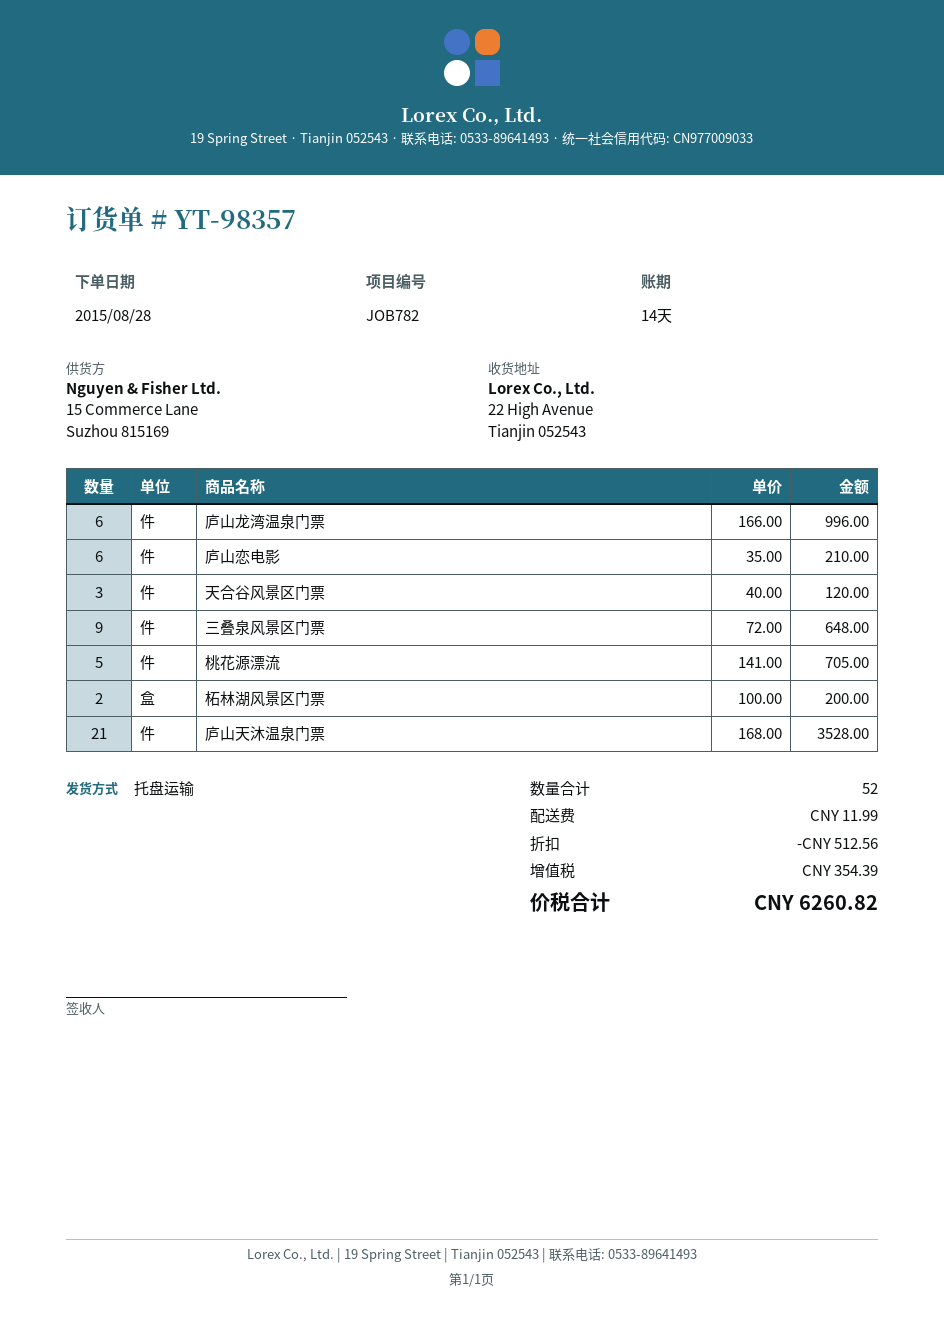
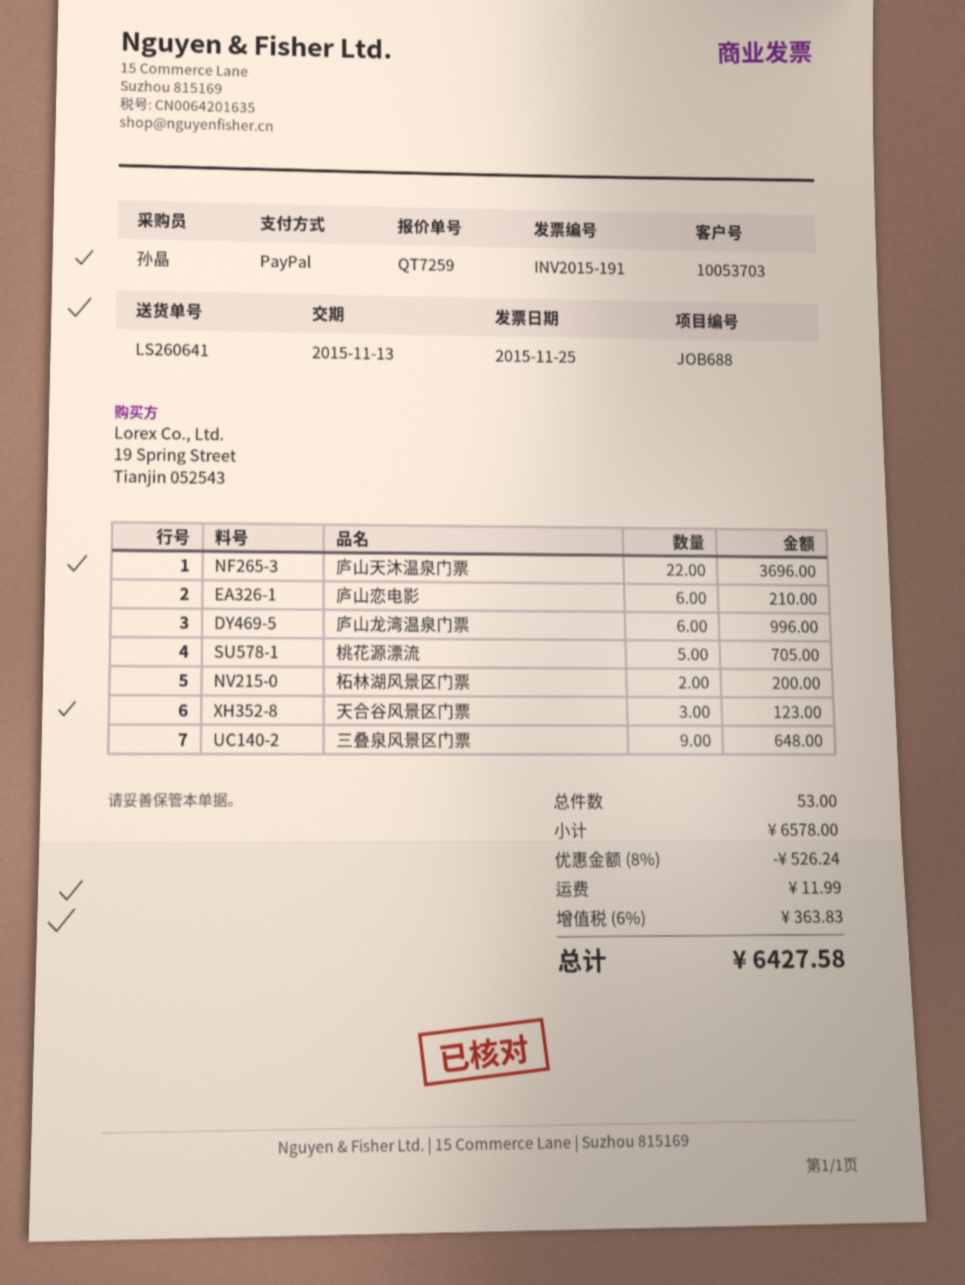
reference: JOB782 -> JOB688
天合谷风景区门票: 3 for 120.00 -> 3 for 123.00
庐山天沐温泉门票: 21 for 3528.00 -> 22 for 3696.00
total quantity: 52 -> 53
discount: 512.56 -> 526.24
tax: 354.39 -> 363.83
total: 6260.82 -> 6427.58

